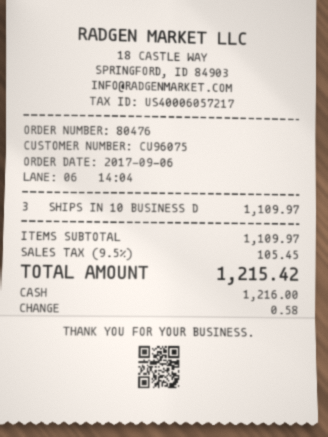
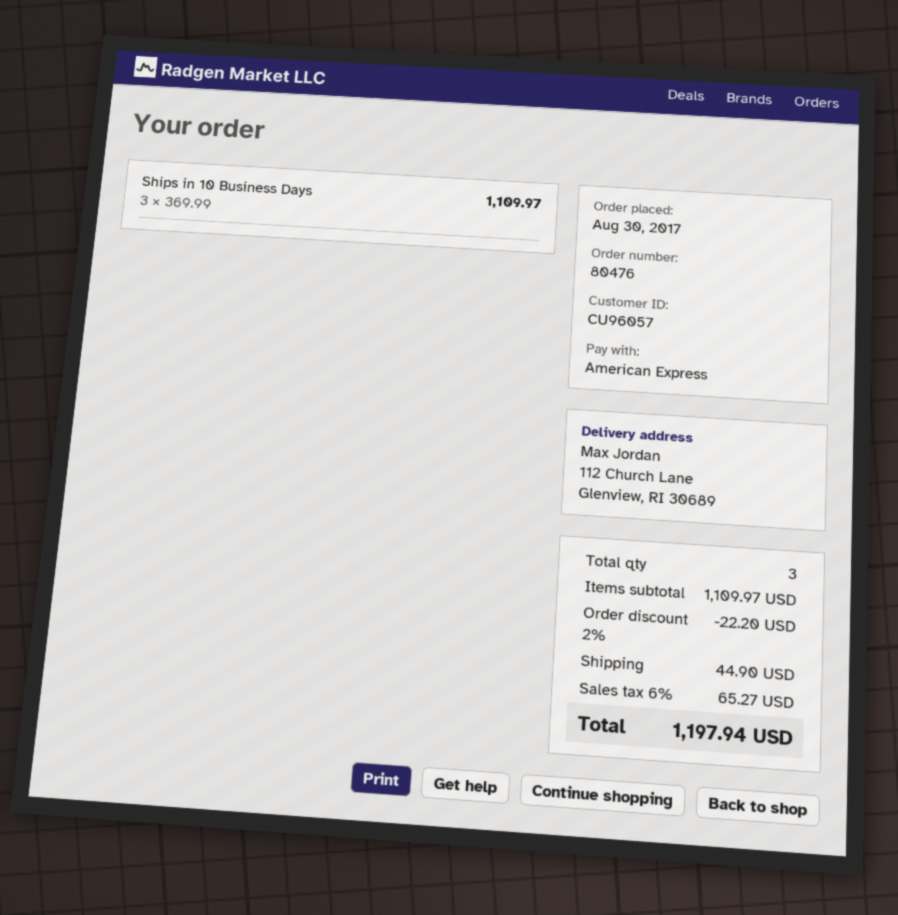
order date: 2017-09-06 -> 2017-08-30
customer number: CU96075 -> CU96057
payment method: cash -> American Express
discount: none -> 2% = 22.20
shipping: none -> 44.90
tax: 9.5% = 105.45 -> 6% = 65.27
total: 1215.42 -> 1197.94

